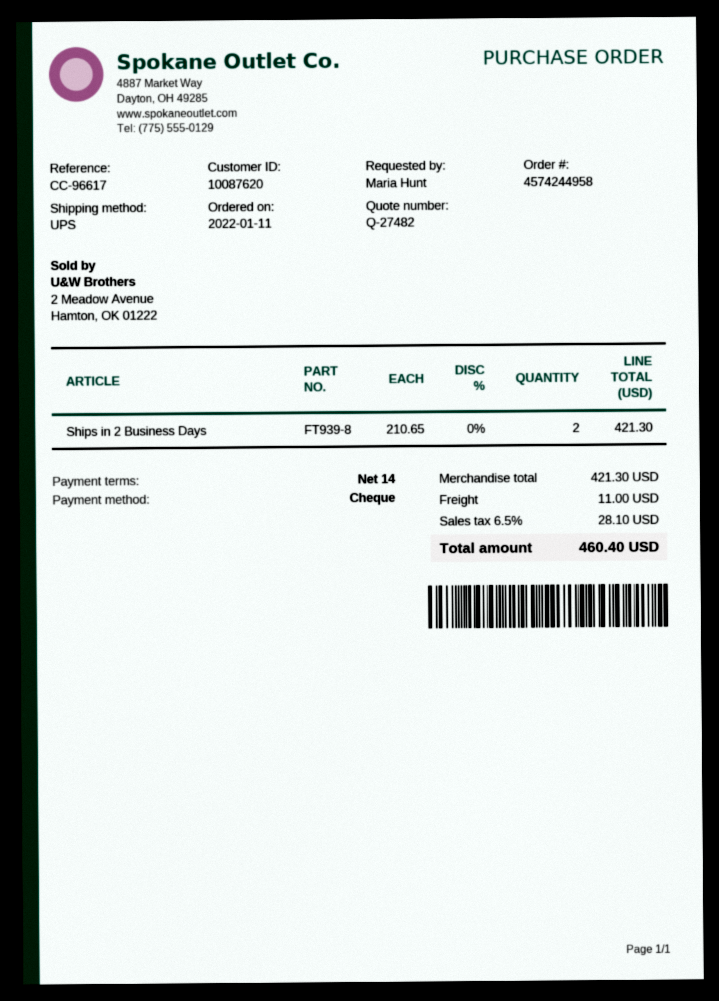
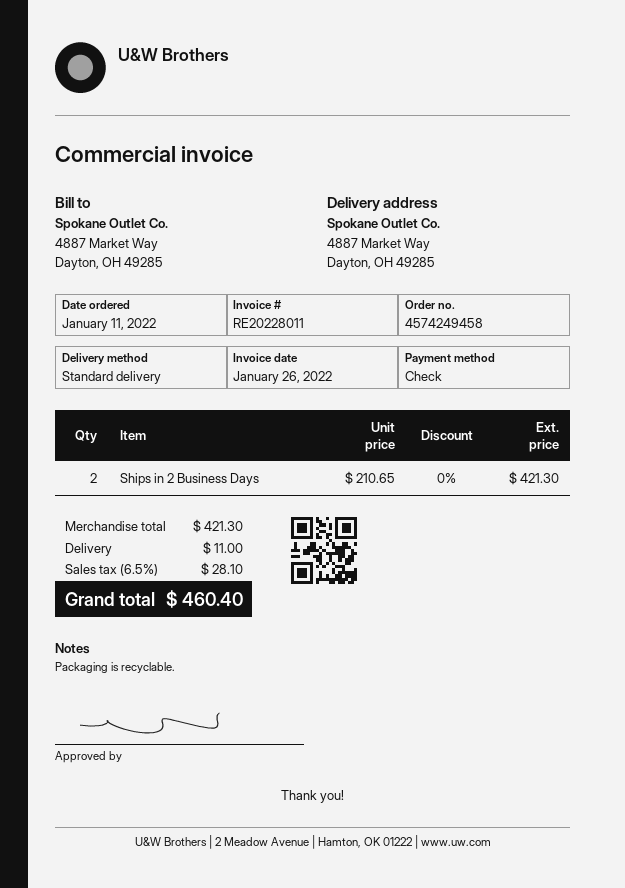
order number: 4574244958 -> 4574249458
shipping method: UPS -> standard

